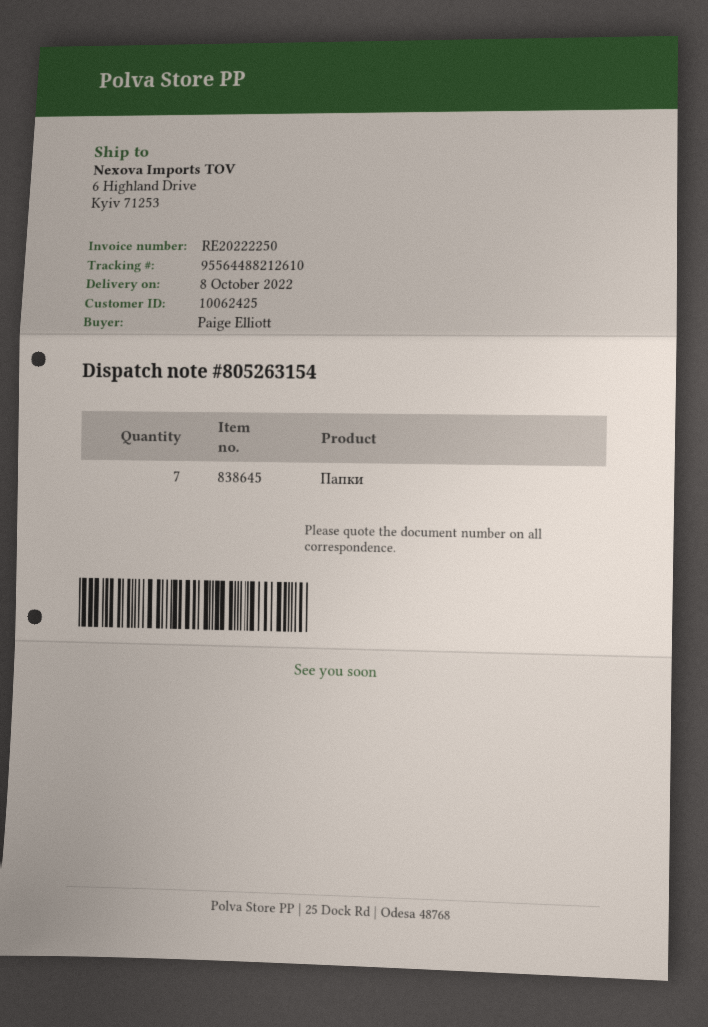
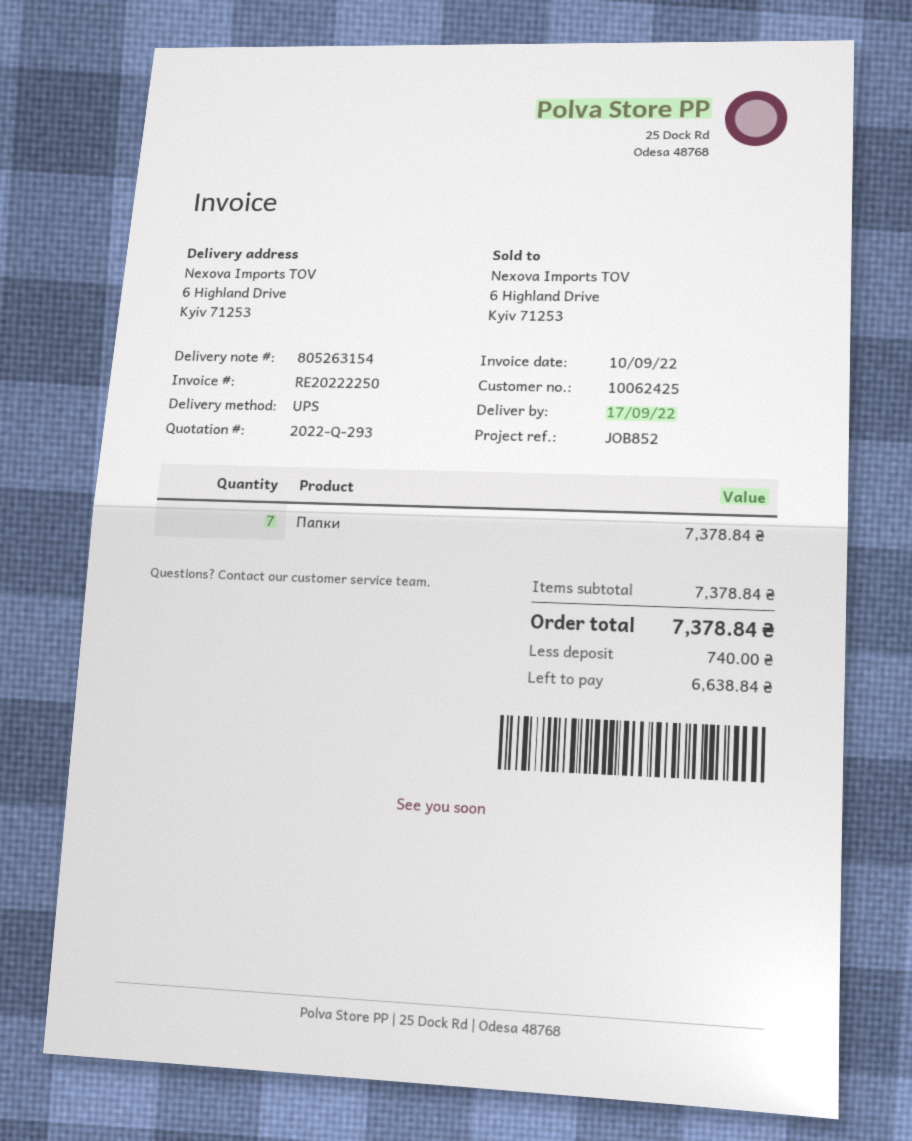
delivery date: 2022-10-08 -> 2022-09-17

